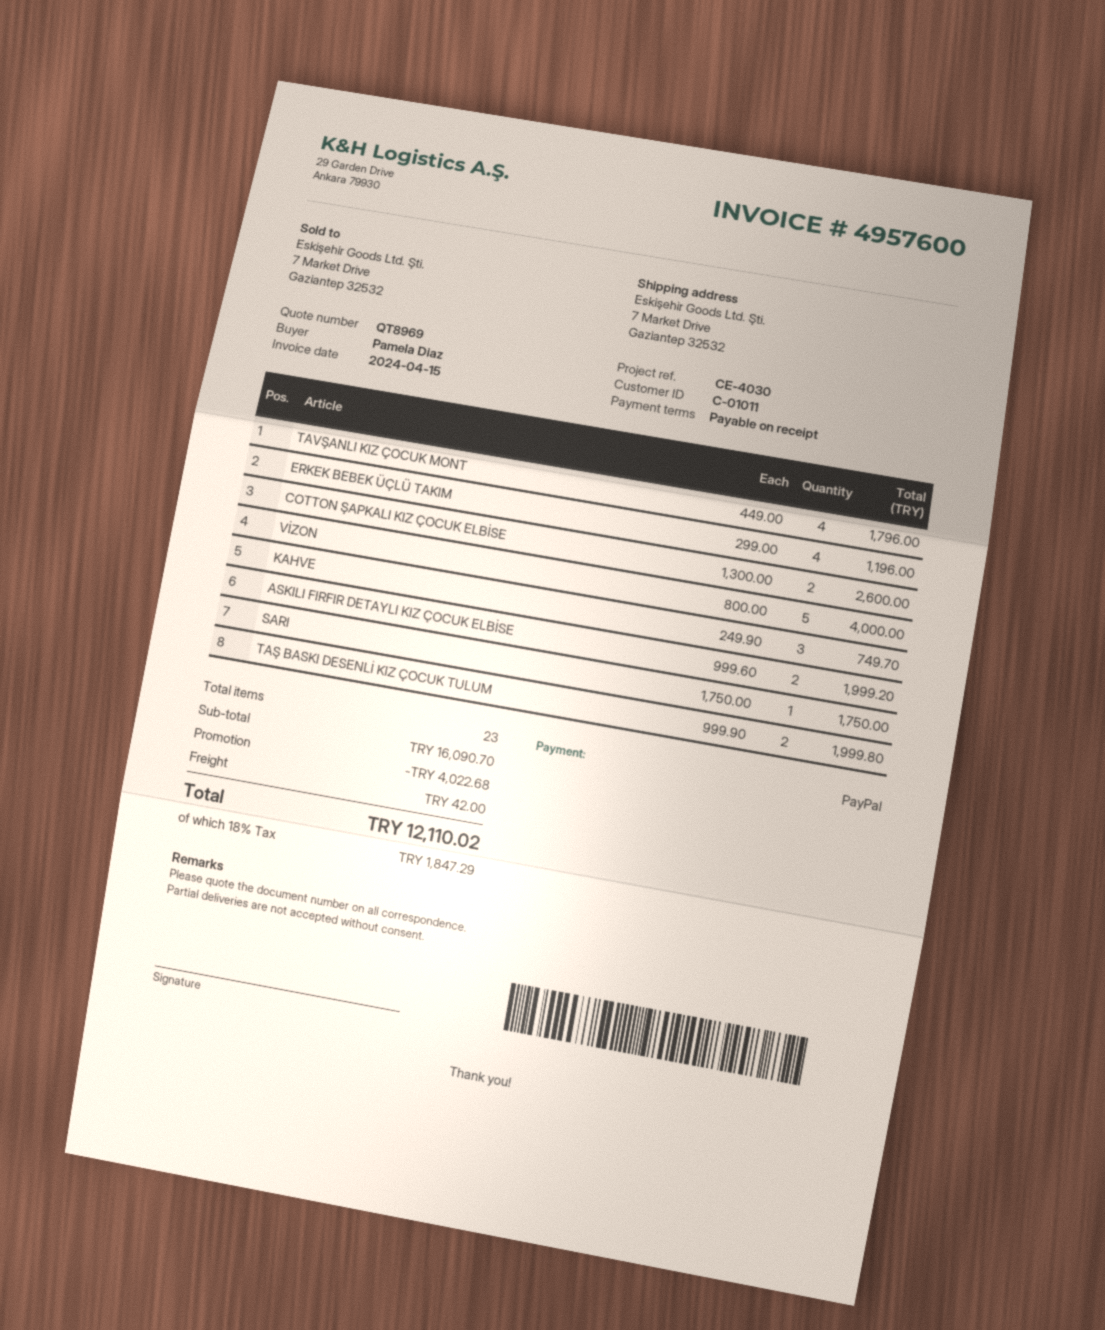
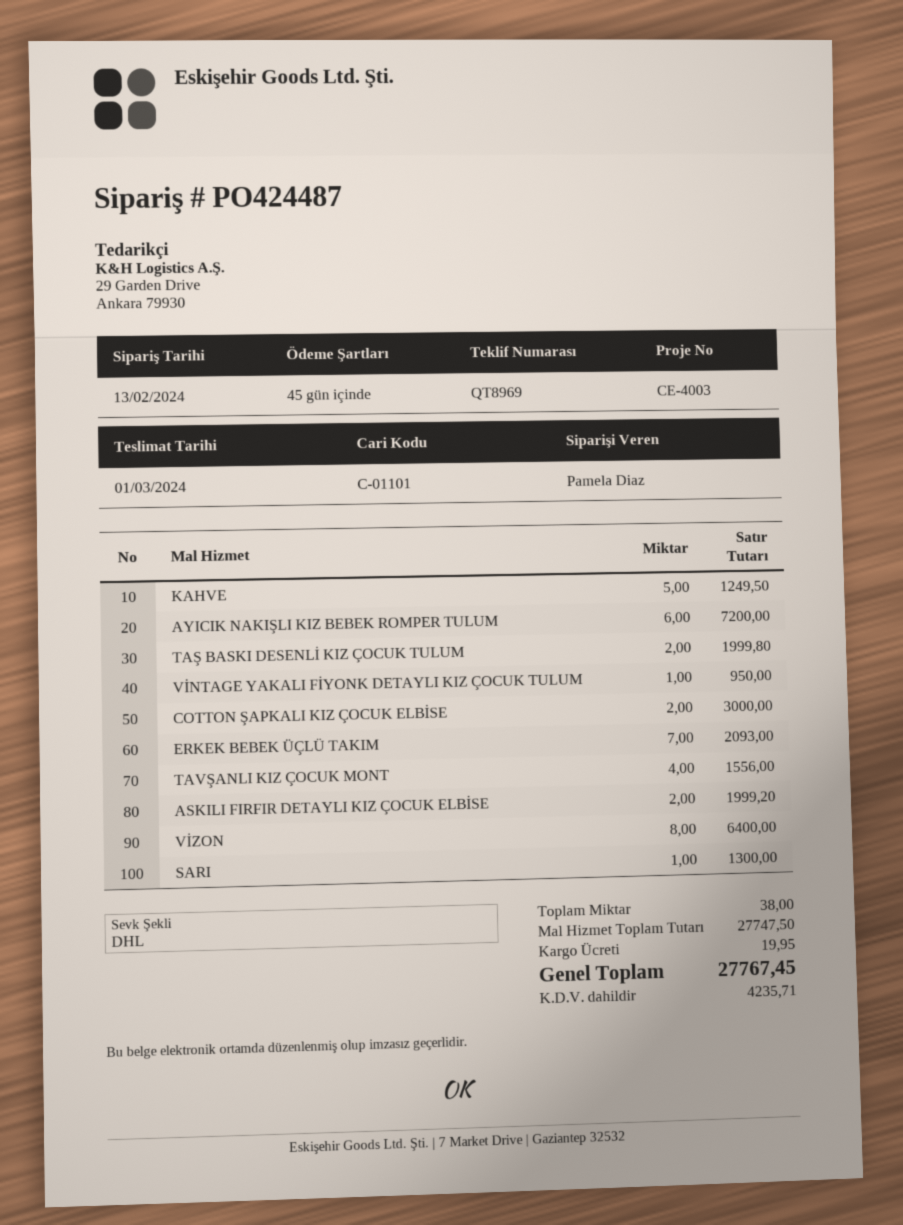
payment terms: on receipt -> 45 days
customer number: C-01011 -> C-01101
reference: CE-4030 -> CE-4003
TAVŞANLI KIZ ÇOCUK MONT: 4 for 1796.00 -> 4 for 1556.00
ERKEK BEBEK ÜÇLÜ TAKIM: 4 for 1196.00 -> 7 for 2093.00
COTTON ŞAPKALI KIZ ÇOCUK ELBİSE: 2 for 2600.00 -> 2 for 3000.00
VİZON: 5 for 4000.00 -> 8 for 6400.00
KAHVE: 3 for 749.70 -> 5 for 1249.50
SARI: 1 for 1750.00 -> 1 for 1300.00
AYICIK NAKIŞLI KIZ BEBEK ROMPER TULUM: none -> 6 for 7200.00
VİNTAGE YAKALI FİYONK DETAYLI KIZ ÇOCUK TULUM: none -> 1 for 950.00
total quantity: 23 -> 38
subtotal: 16090.70 -> 27747.50
discount: 4022.68 -> none
shipping: 42.00 -> 19.95
tax: 1847.29 -> 4235.71
total: 12110.02 -> 27767.45

